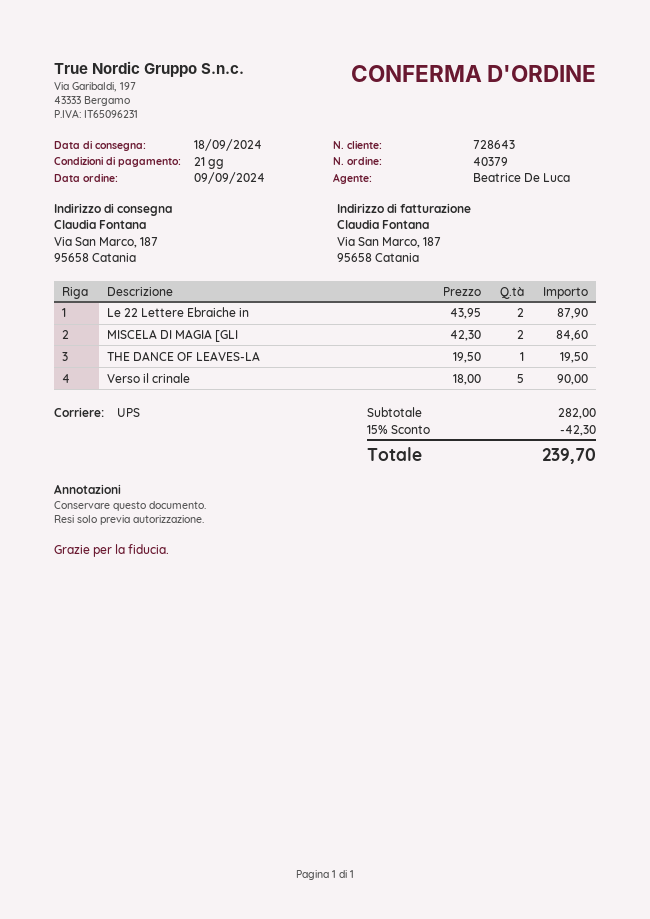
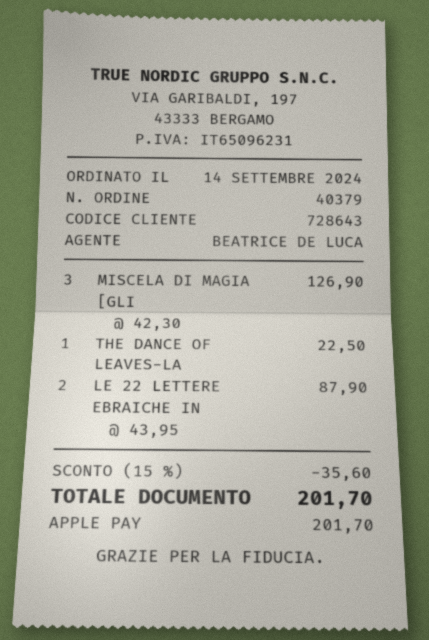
order date: 2024-09-09 -> 2024-09-14
MISCELA DI MAGIA [GLI: 2 x 42.30 = 84.60 -> 3 x 42.30 = 126.90
THE DANCE OF LEAVES-LA: 1 x 19.50 = 19.50 -> 1 x 22.50 = 22.50
Verso il crinale: 5 x 18.00 = 90.00 -> none
discount: 15% = 42.30 -> 15% = 35.60
total: 239.70 -> 201.70

